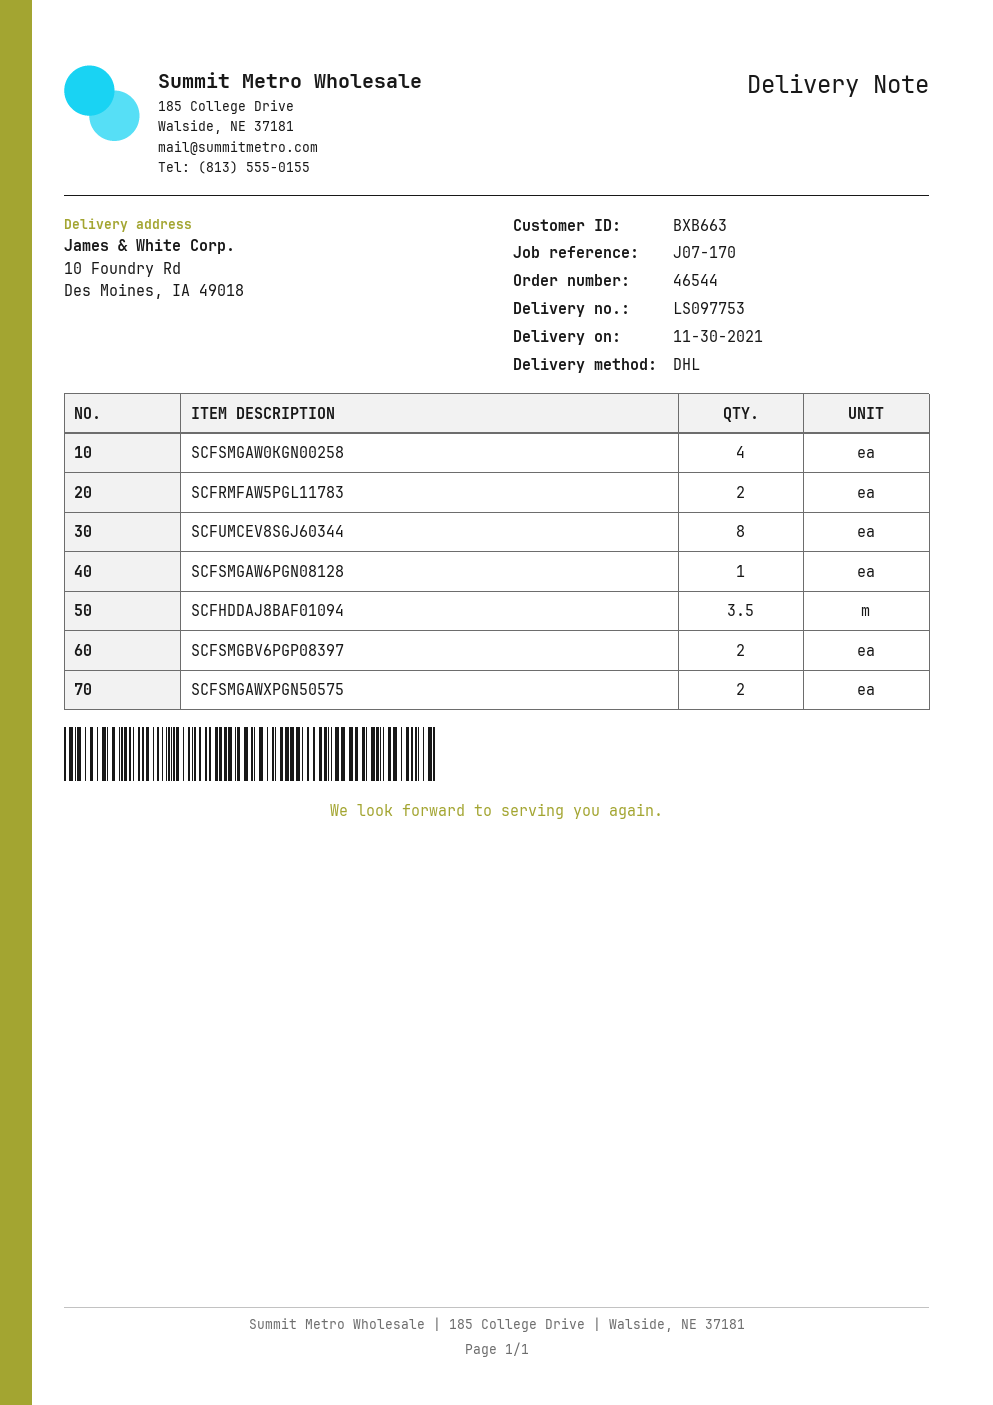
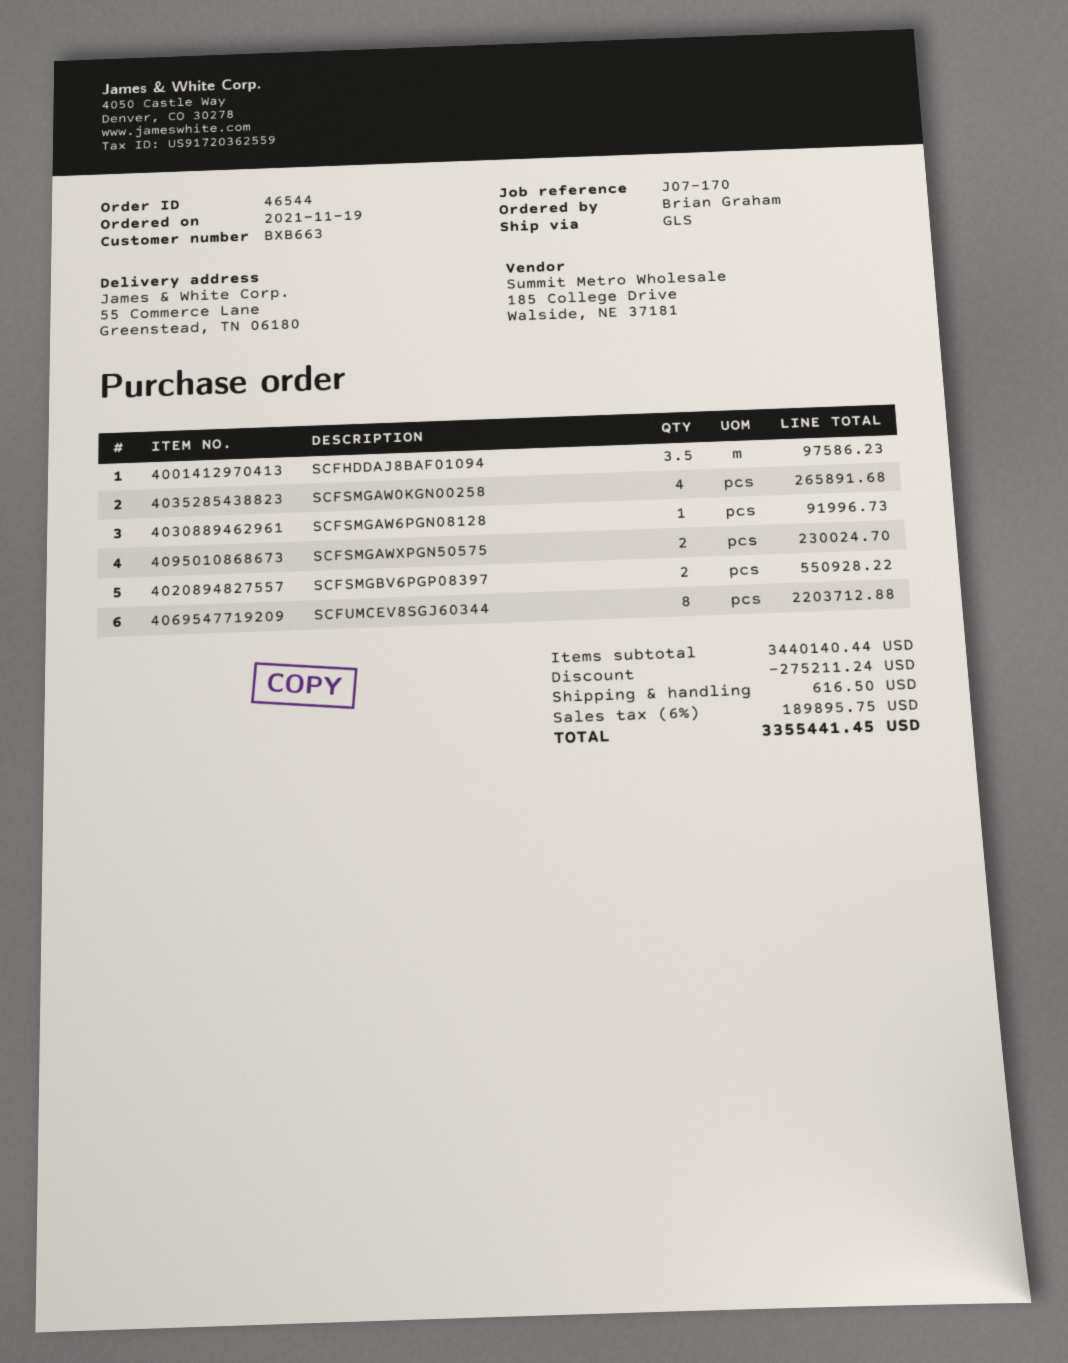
shipping method: DHL -> GLS
ship to: 10 Foundry Rd, Des Moines, IA 49018 -> 55 Commerce Lane, Greenstead, TN 06180
SCFRMFAW5PGL11783: 2 -> none

